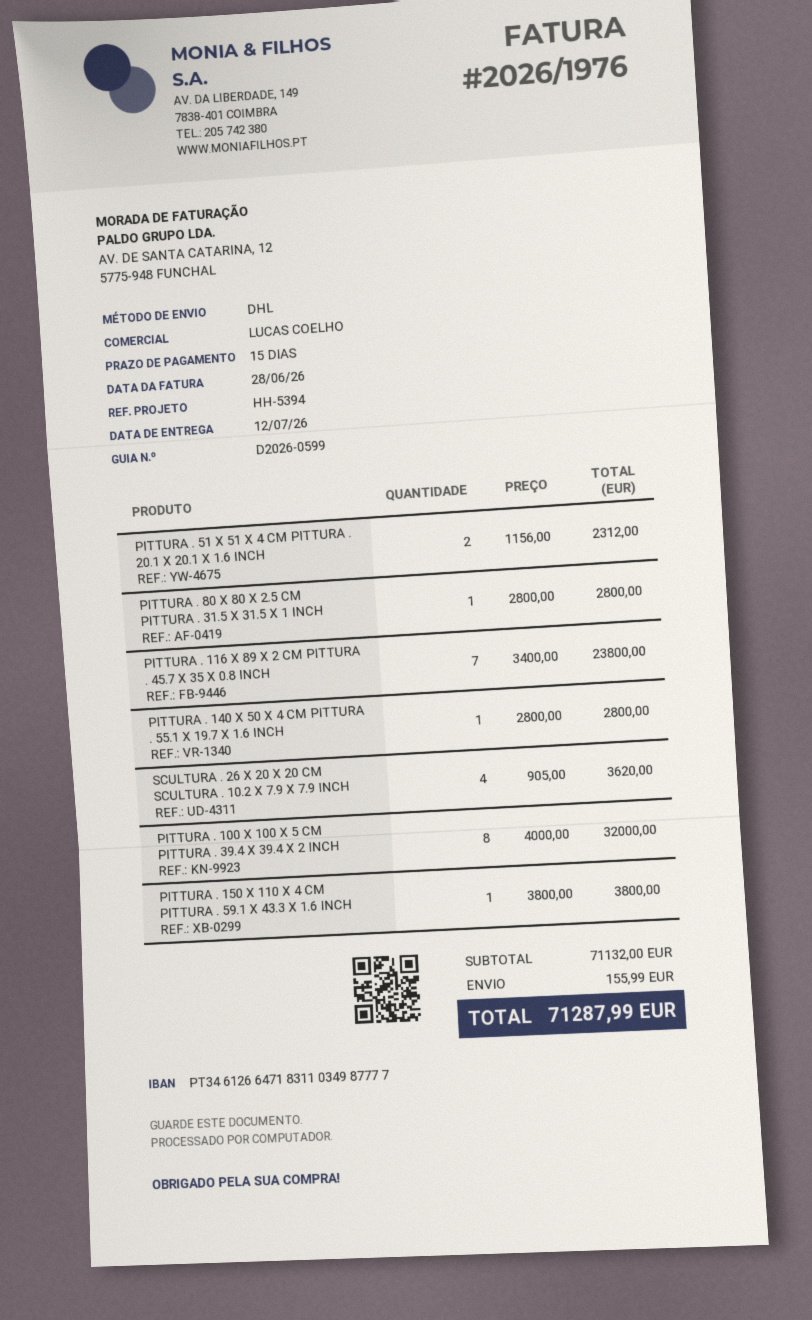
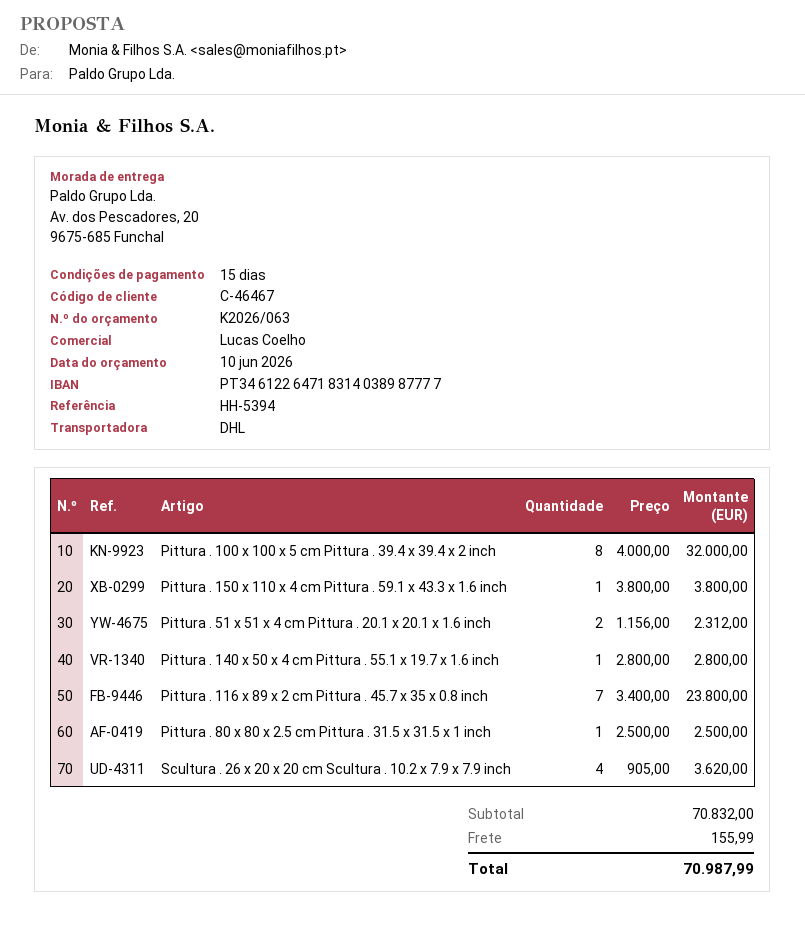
bank account: PT34612664718311034987777 -> PT34612264718314038987777
PITTURA . 80 X 80 X 2.5 CM PITTURA . 31.5 X 31.5 X 1 INCH: 1 x 2800.00 = 2800.00 -> 1 x 2500.00 = 2500.00
subtotal: 71132.00 -> 70832.00
total: 71287.99 -> 70987.99

